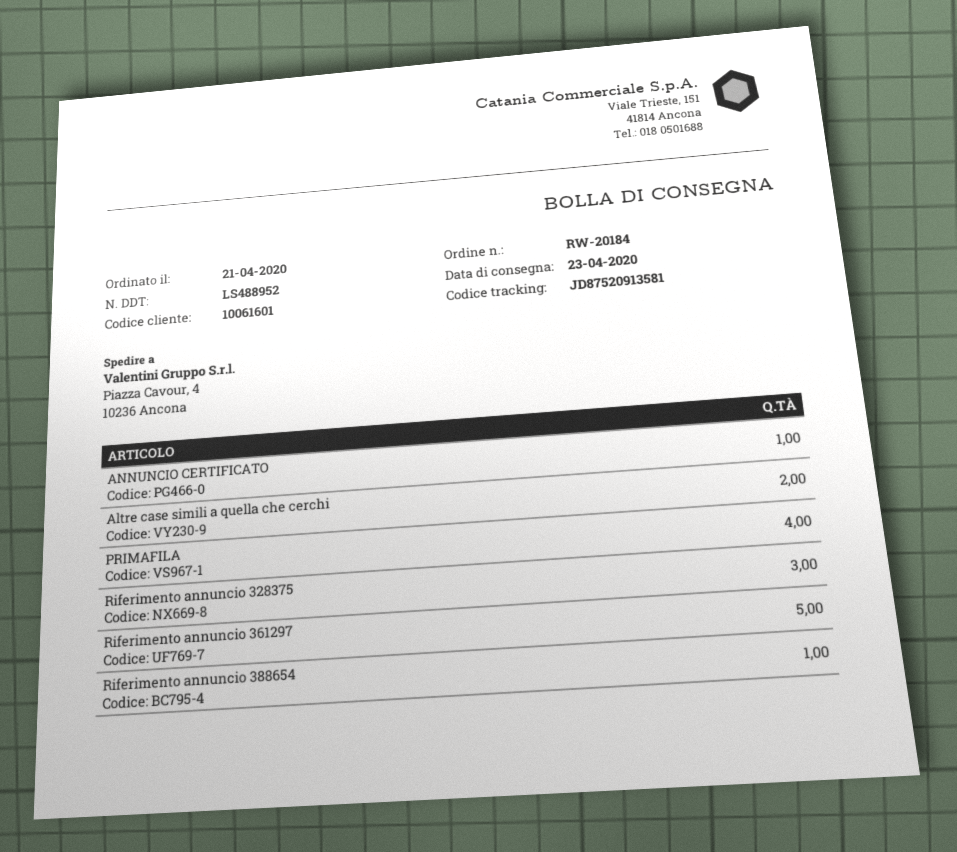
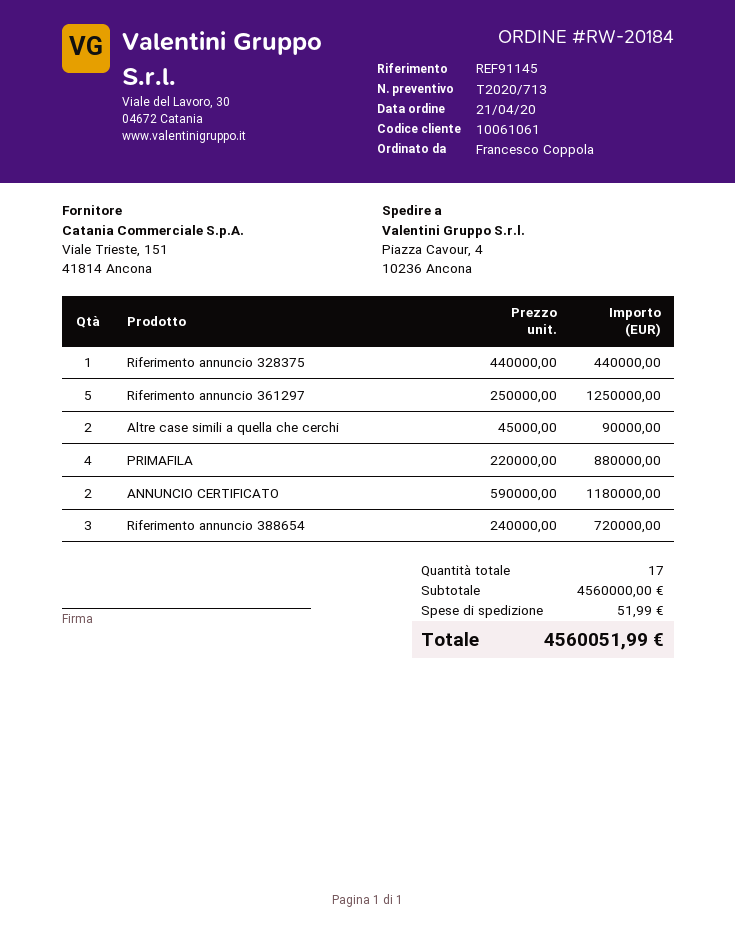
customer number: 10061601 -> 10061061
ANNUNCIO CERTIFICATO: 1 -> 2
Riferimento annuncio 328375: 3 -> 1
Riferimento annuncio 388654: 1 -> 3

